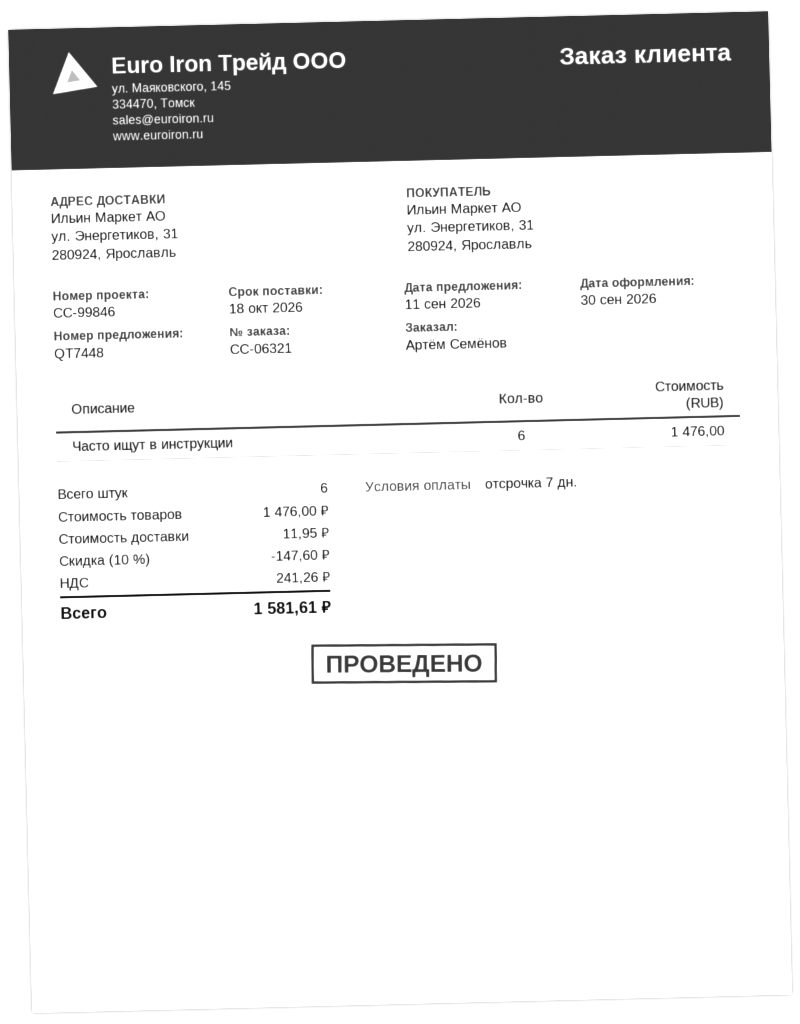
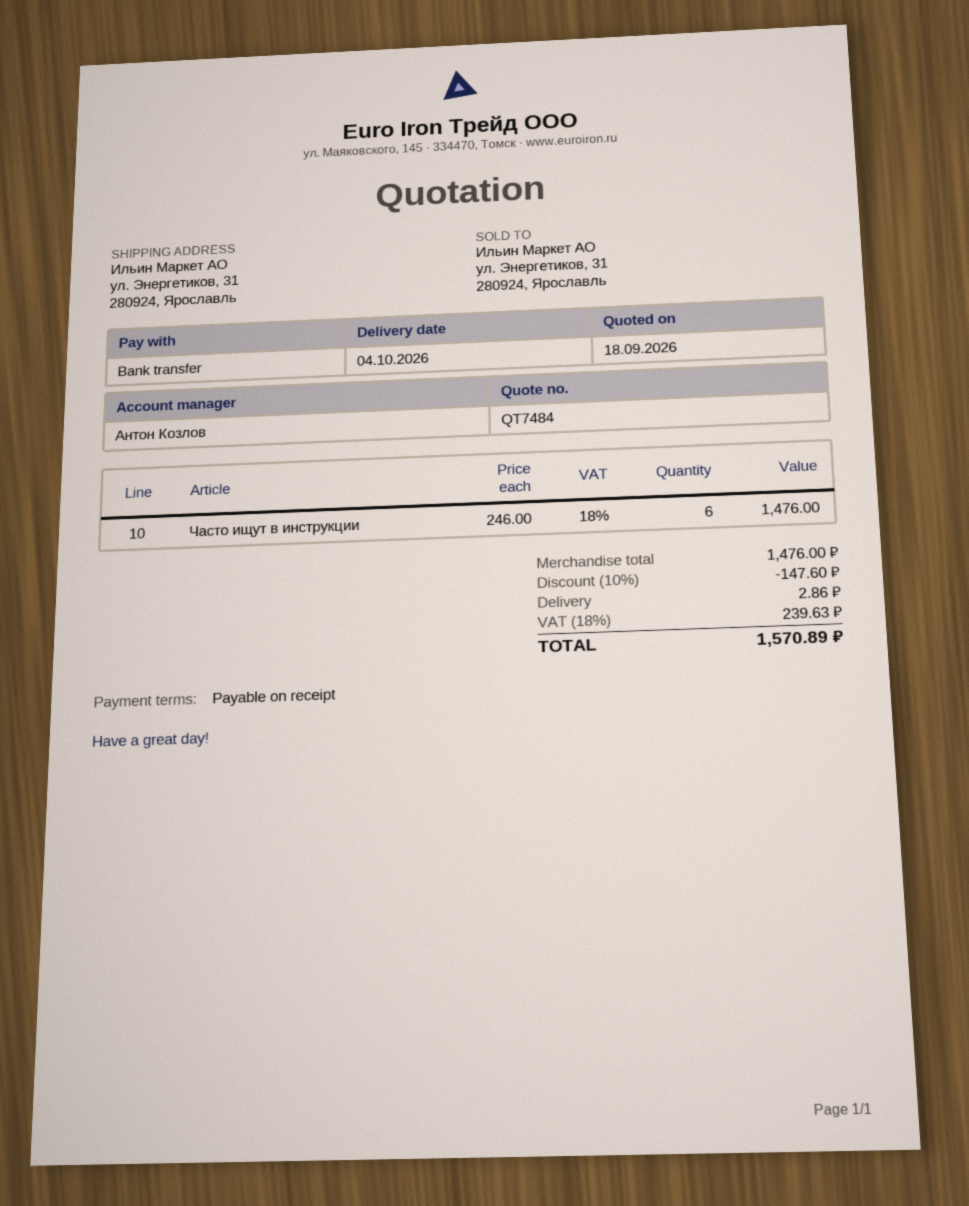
quote number: QT7448 -> QT7484
quote date: 2026-09-11 -> 2026-09-18
delivery date: 2026-10-18 -> 2026-10-04
payment terms: 7 days -> on receipt
shipping: 11.95 -> 2.86
tax: 241.26 -> 239.63
total: 1581.61 -> 1570.89

